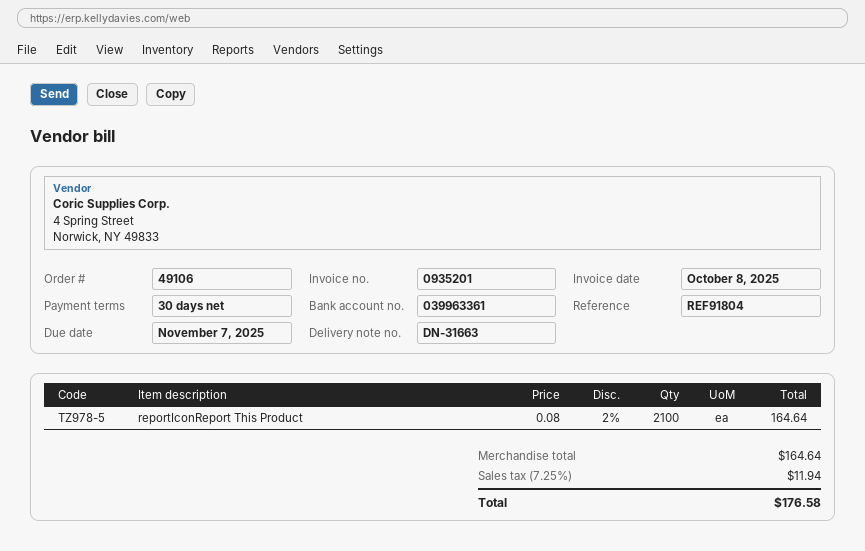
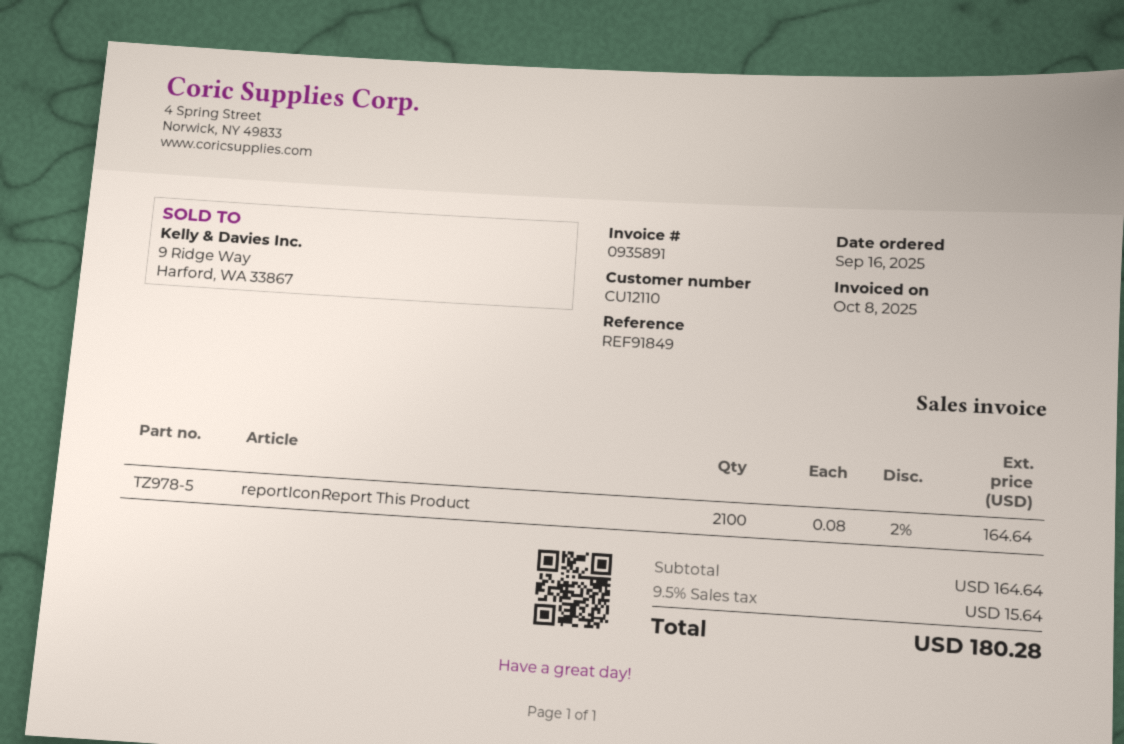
invoice number: 0935201 -> 0935891
reference: REF91804 -> REF91849
tax: 7.25% = 11.94 -> 9.5% = 15.64
total: 176.58 -> 180.28

